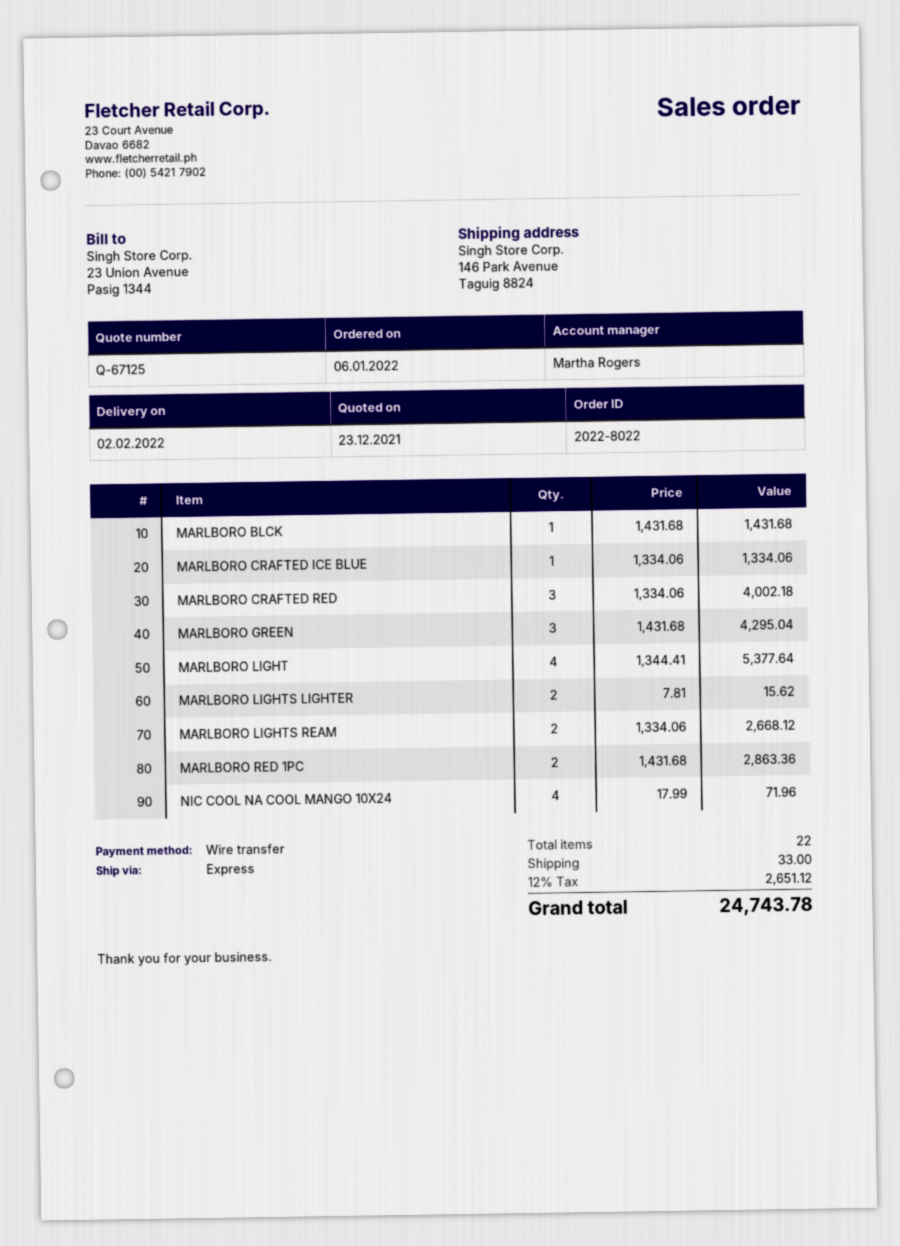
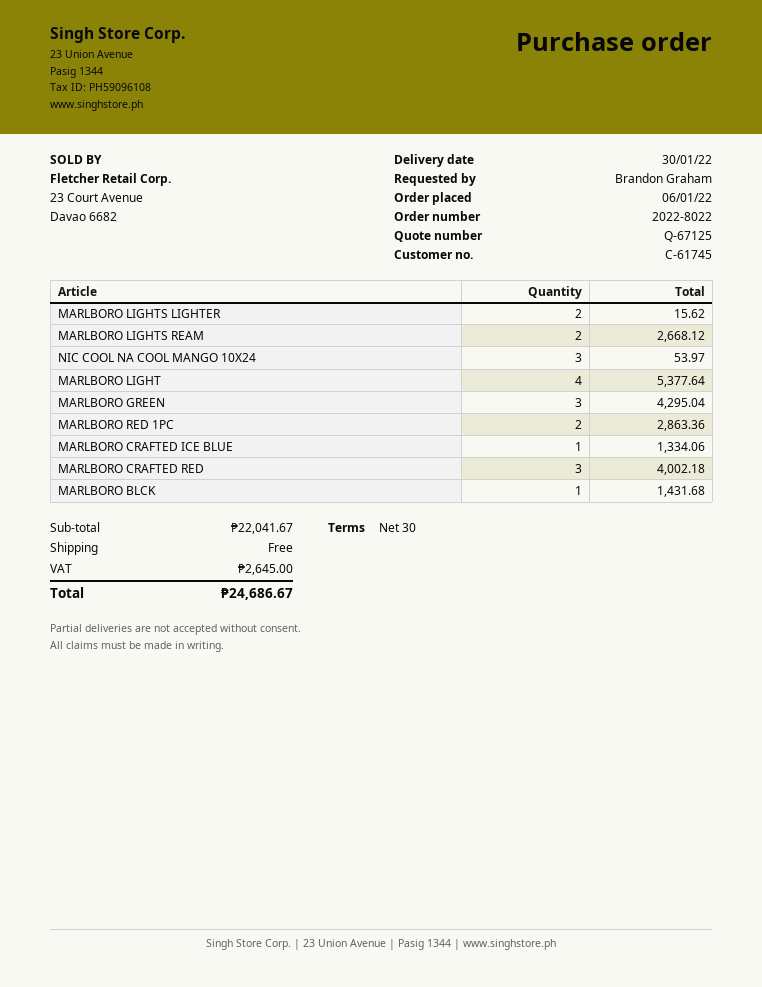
delivery date: 2022-02-02 -> 2022-01-30
NIC COOL NA COOL MANGO 10X24: 4 for 71.96 -> 3 for 53.97
shipping: 33.00 -> 0.00
tax: 2651.12 -> 2645.00
total: 24743.78 -> 24686.67

